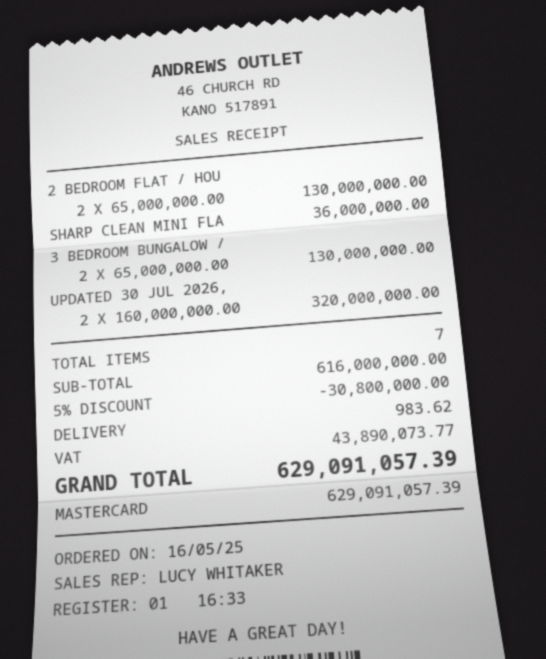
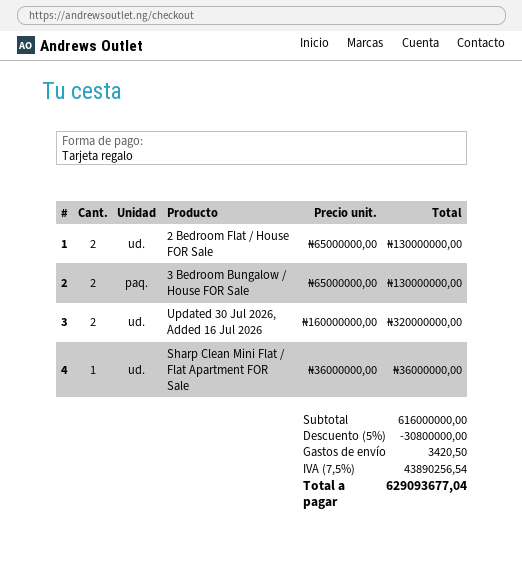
payment method: Mastercard -> gift card
shipping: 983.62 -> 3420.50
tax: 43890073.77 -> 43890256.54
total: 629091057.39 -> 629093677.04

